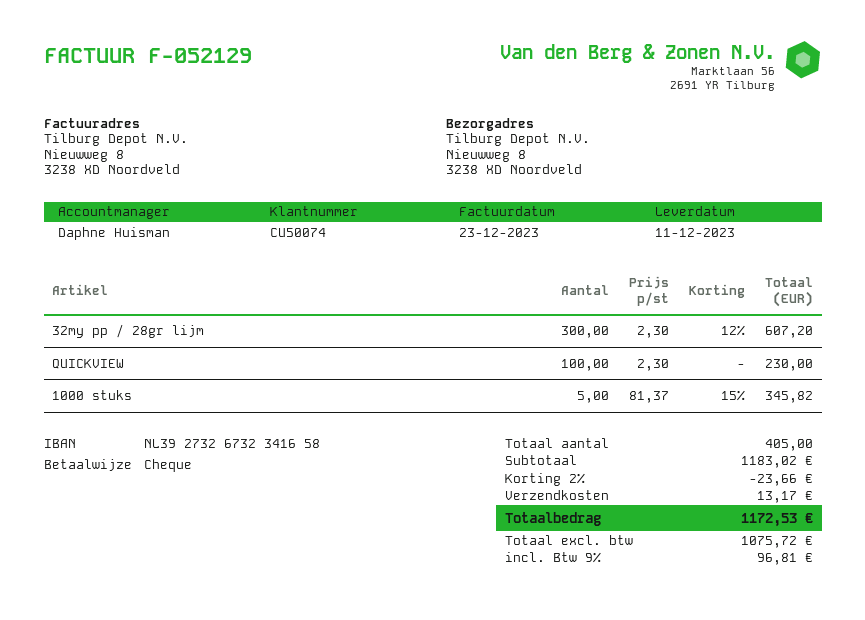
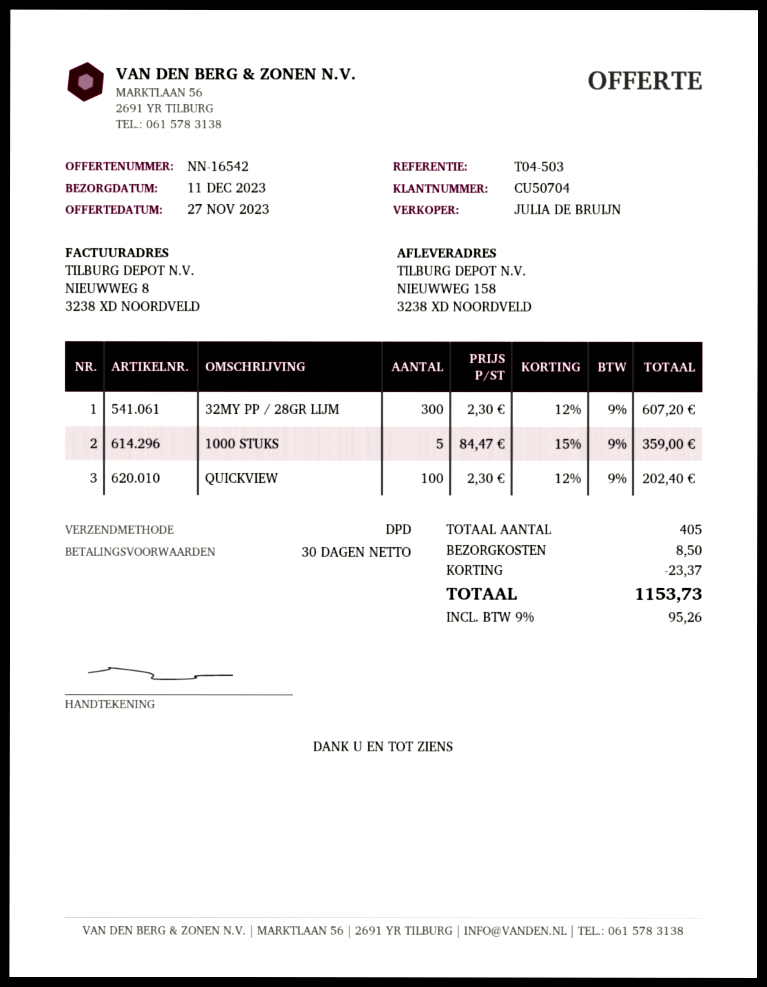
customer number: CU50074 -> CU50704
sales rep: Daphne Huisman -> JULIA DE BRUIJN
ship to: Nieuwweg 8, 3238 XD Noordveld -> NIEUWWEG 158, 3238 XD NOORDVELD
QUICKVIEW: 100 x 2.30 = 230.00 -> 100 x 2.30 - 12% = 202.40
1000 stuks: 5 x 81.37 - 15% = 345.82 -> 5 x 84.47 - 15% = 359.00
discount: 23.66 -> 23.37
shipping: 13.17 -> 8.50
tax: 9% = 96.81 -> 9% = 95.26
total: 1172.53 -> 1153.73

